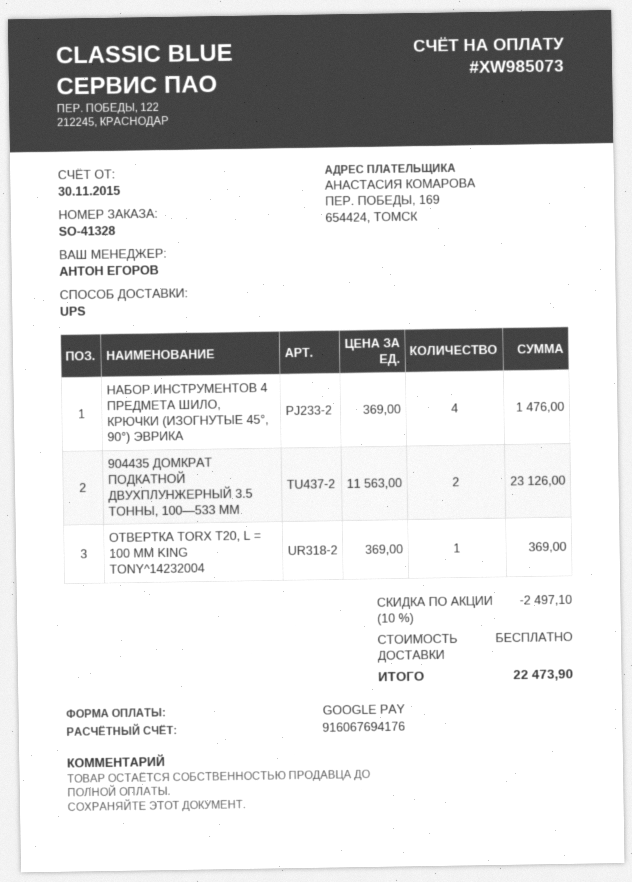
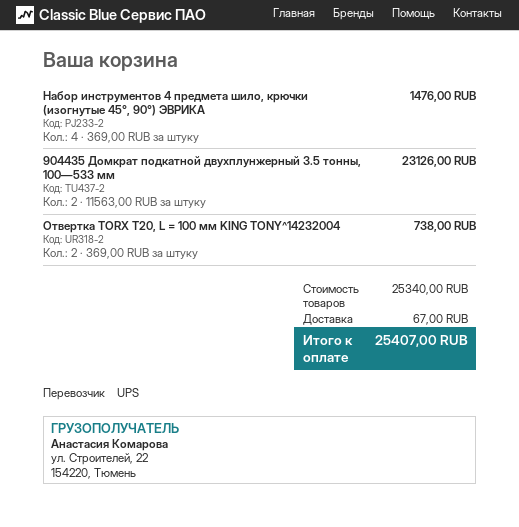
ОТВЕРТКА TORX Т20, L = 100 ММ KING TONY^14232004: 1 x 369.00 = 369.00 -> 2 x 369.00 = 738.00
discount: 10% = 2497.10 -> none
shipping: 0.00 -> 67.00
total: 22473.90 -> 25407.00

